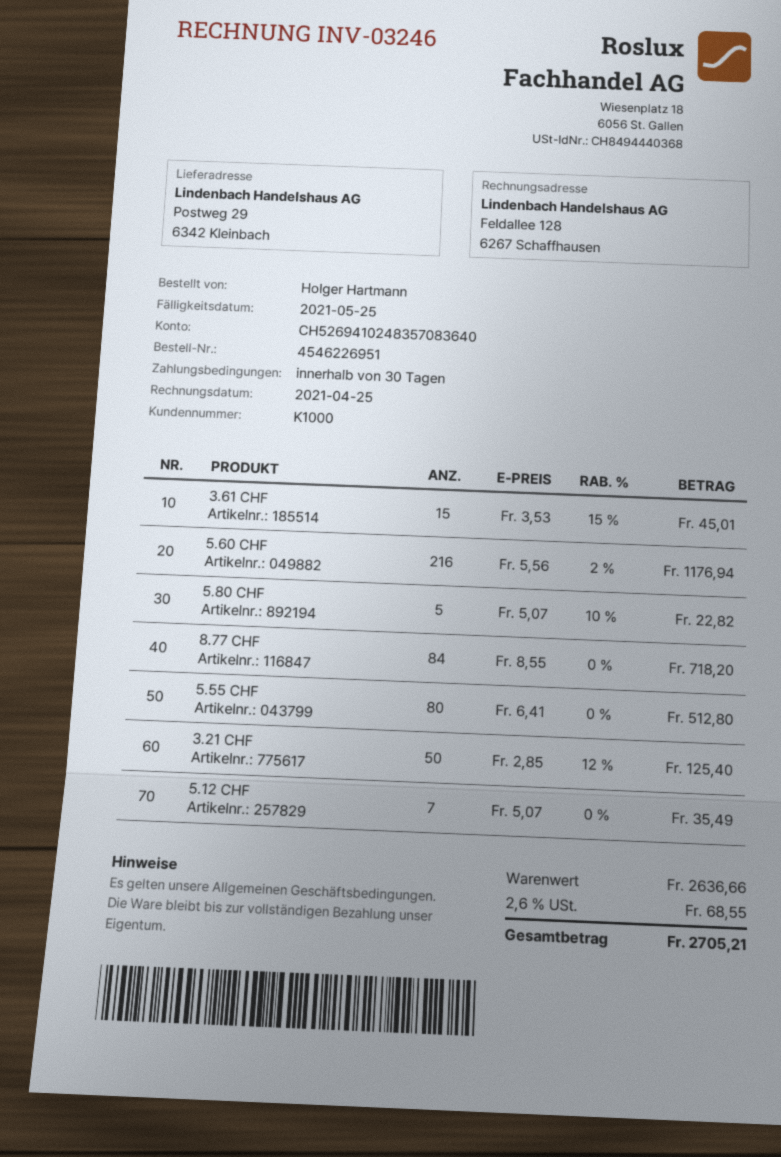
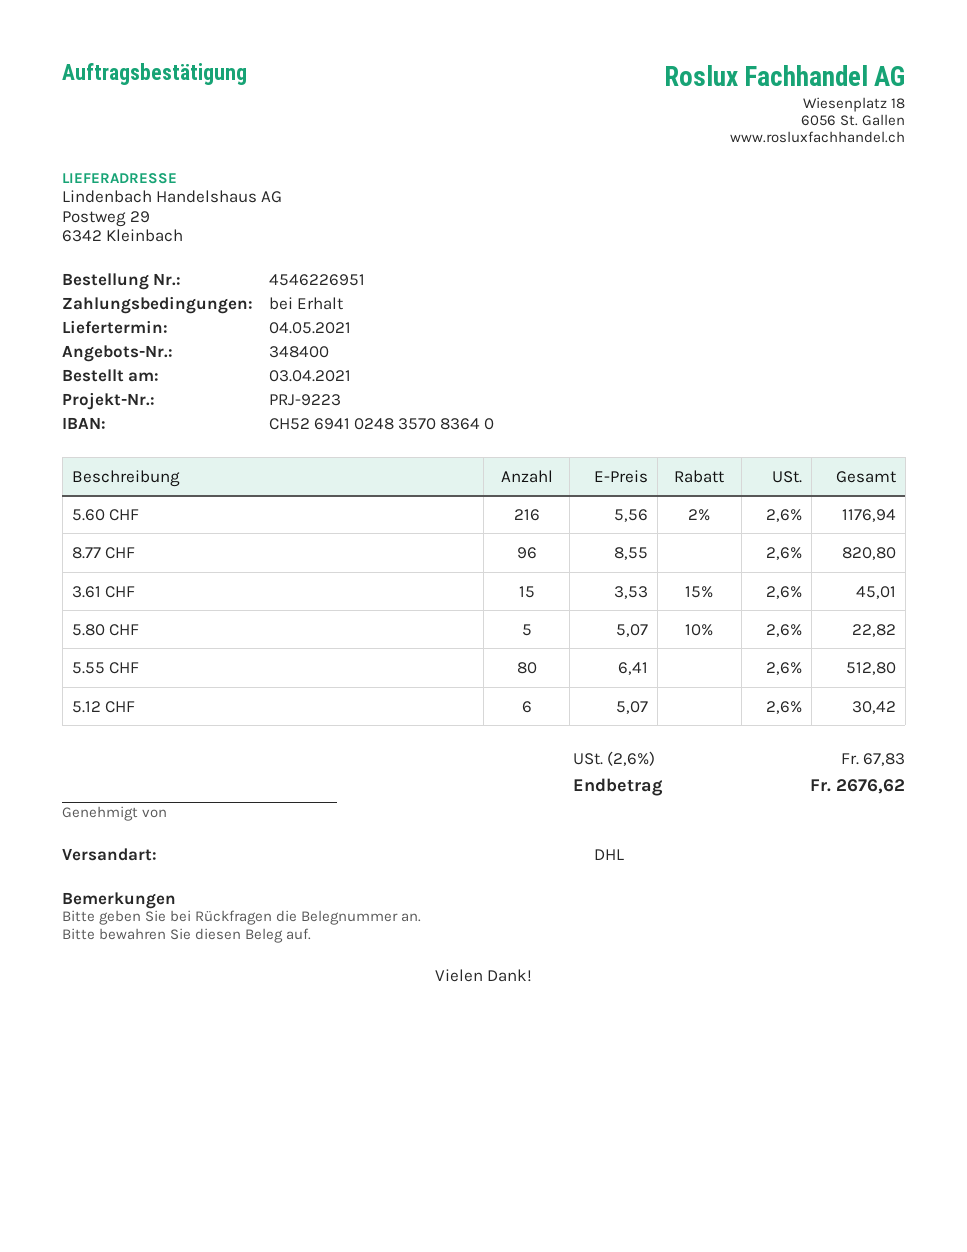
payment terms: 30 days -> on receipt
8.77 CHF: 84 x 8.55 = 718.20 -> 96 x 8.55 = 820.80
3.21 CHF: 50 x 2.85 - 12% = 125.40 -> none
5.12 CHF: 7 x 5.07 = 35.49 -> 6 x 5.07 = 30.42
tax: 2.6% = 68.55 -> 2.6% = 67.83
total: 2705.21 -> 2676.62

